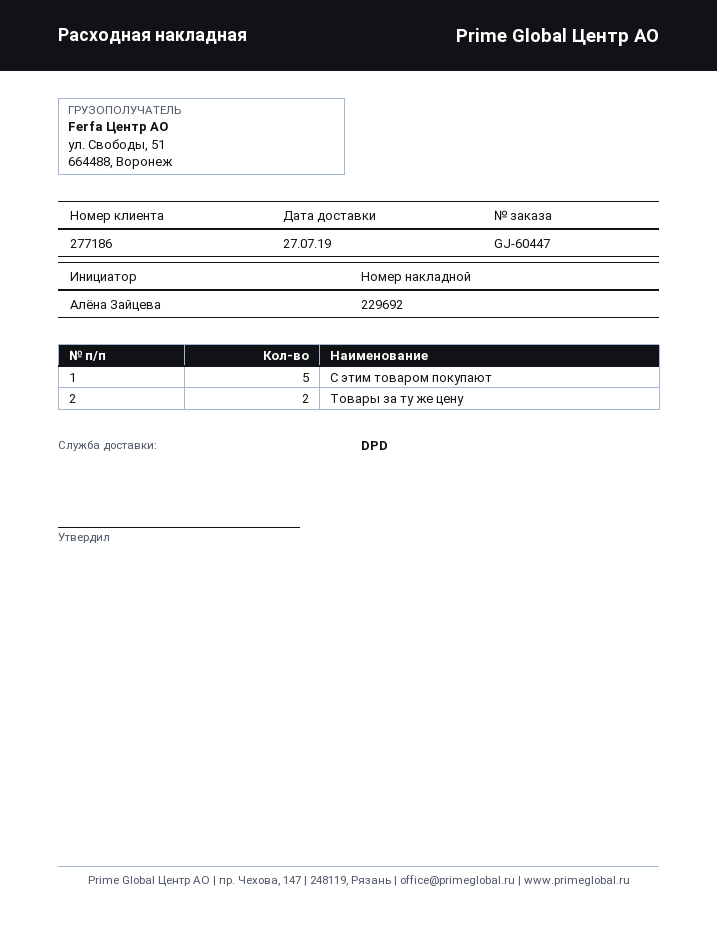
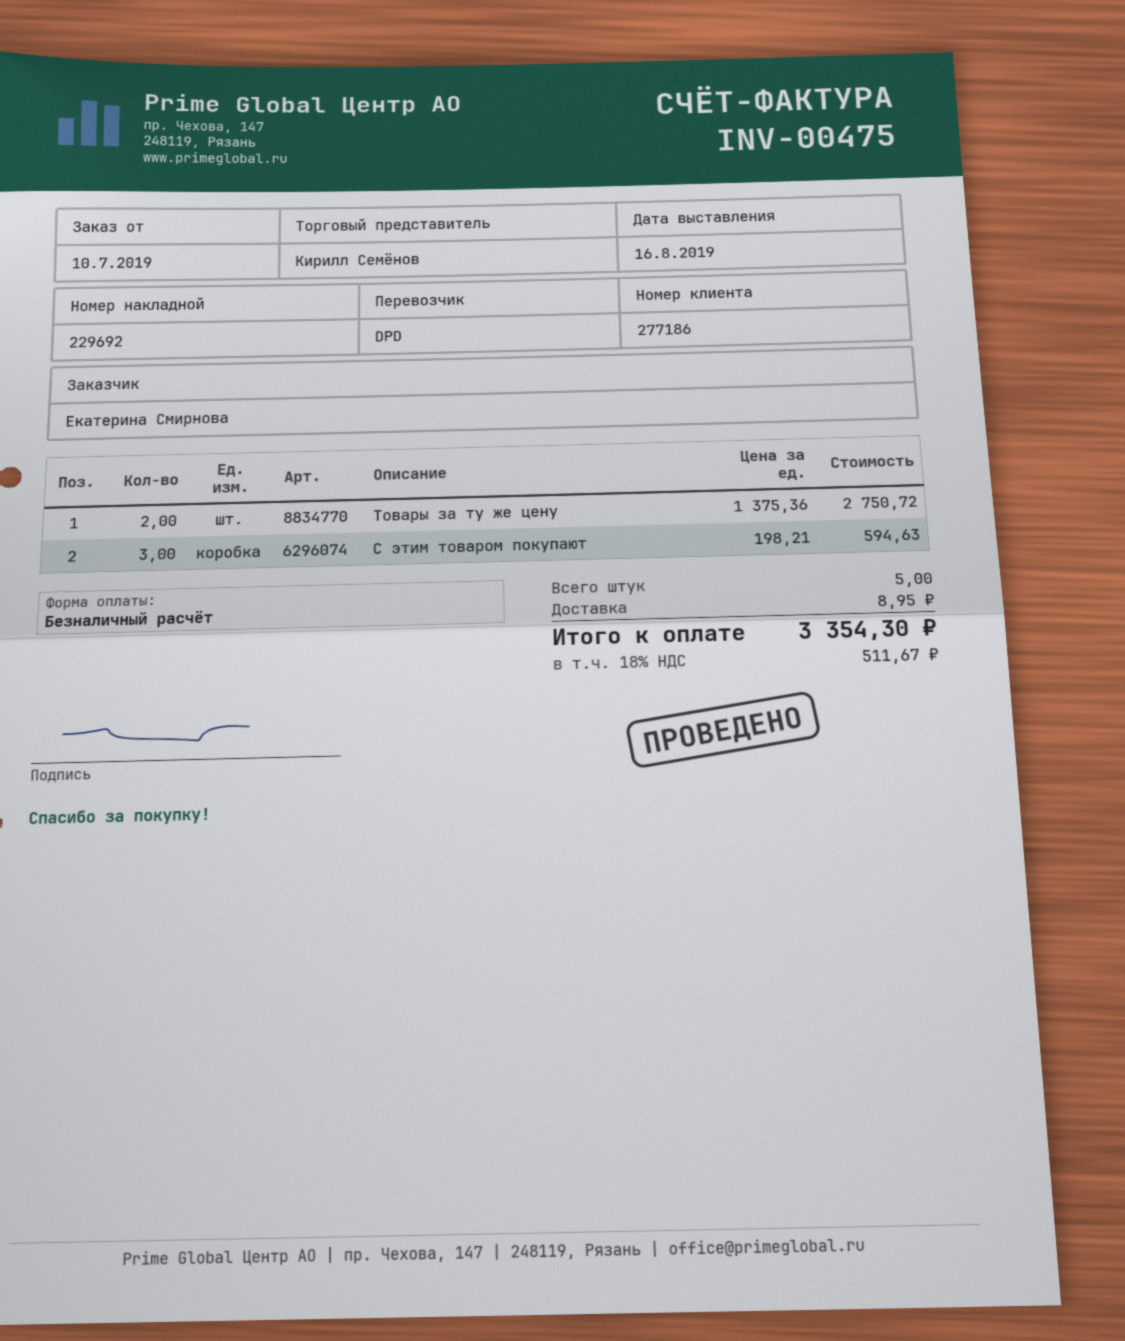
ordered by: Алёна Зайцева -> Екатерина Смирнова
С этим товаром покупают: 5 -> 3

